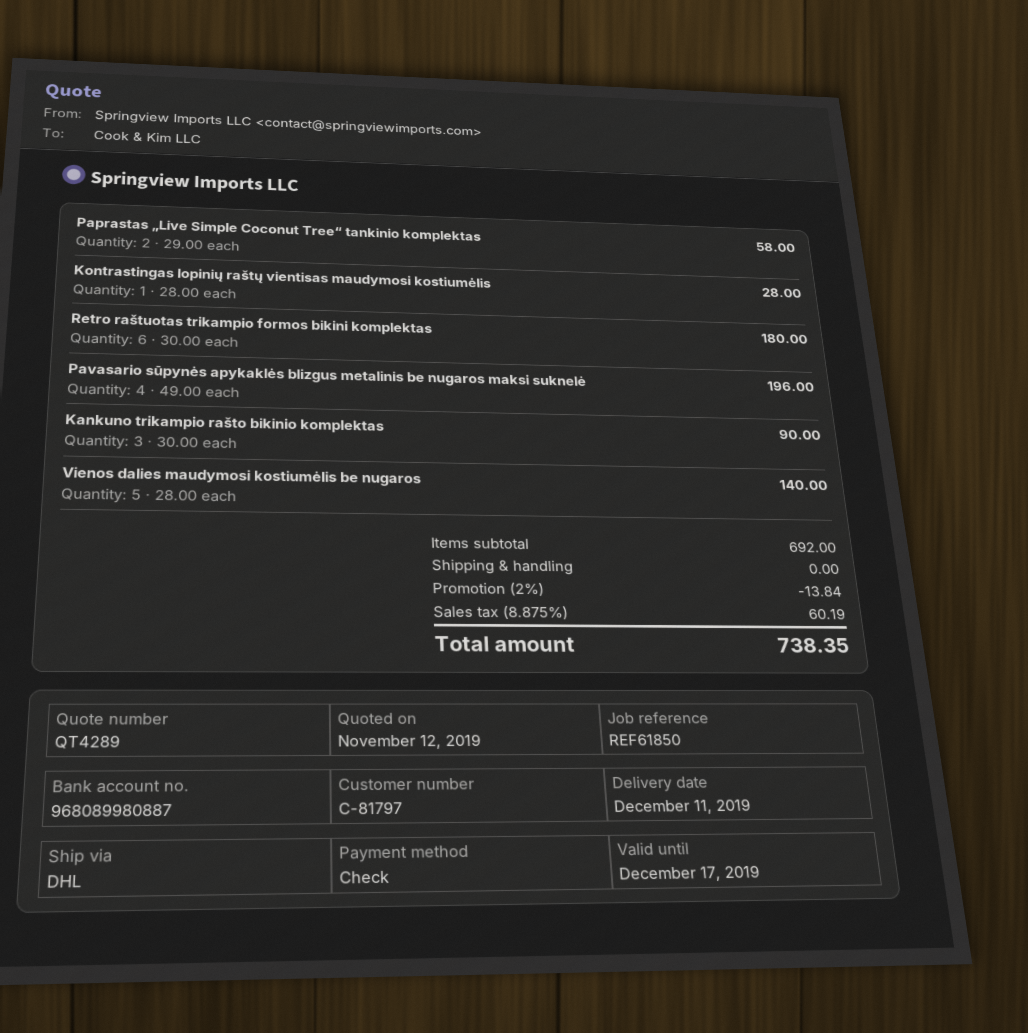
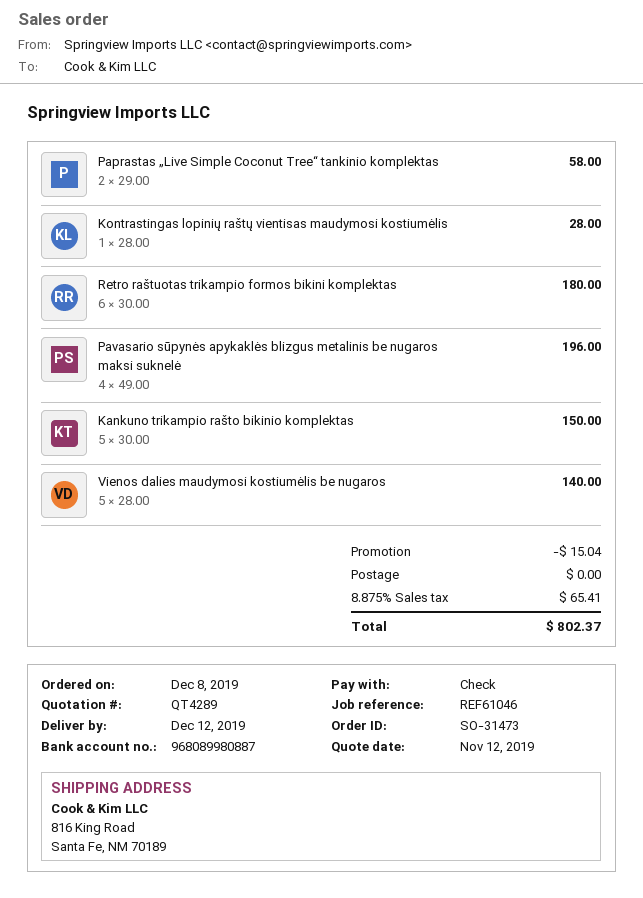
delivery date: 2019-12-11 -> 2019-12-12
reference: REF61850 -> REF61046
Kankuno trikampio rašto bikinio komplektas: 3 x 30.00 = 90.00 -> 5 x 30.00 = 150.00
discount: 13.84 -> 15.04
tax: 8.875% = 60.19 -> 8.875% = 65.41
total: 738.35 -> 802.37

